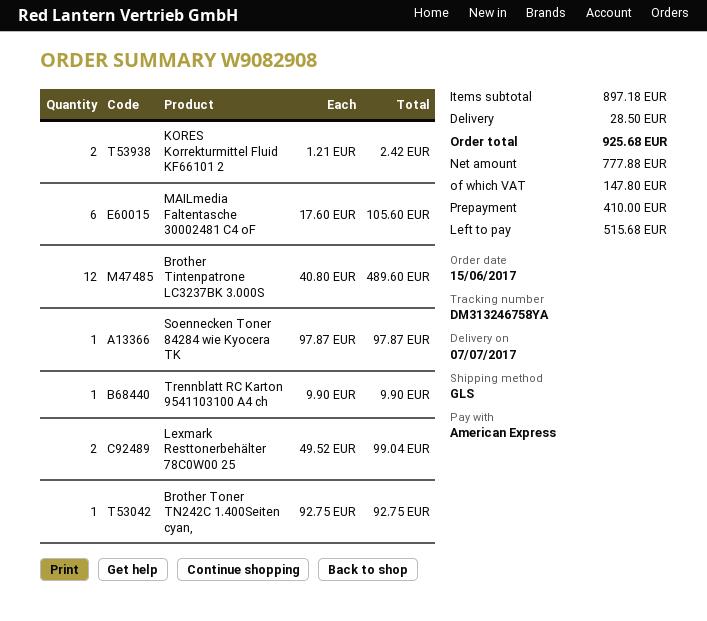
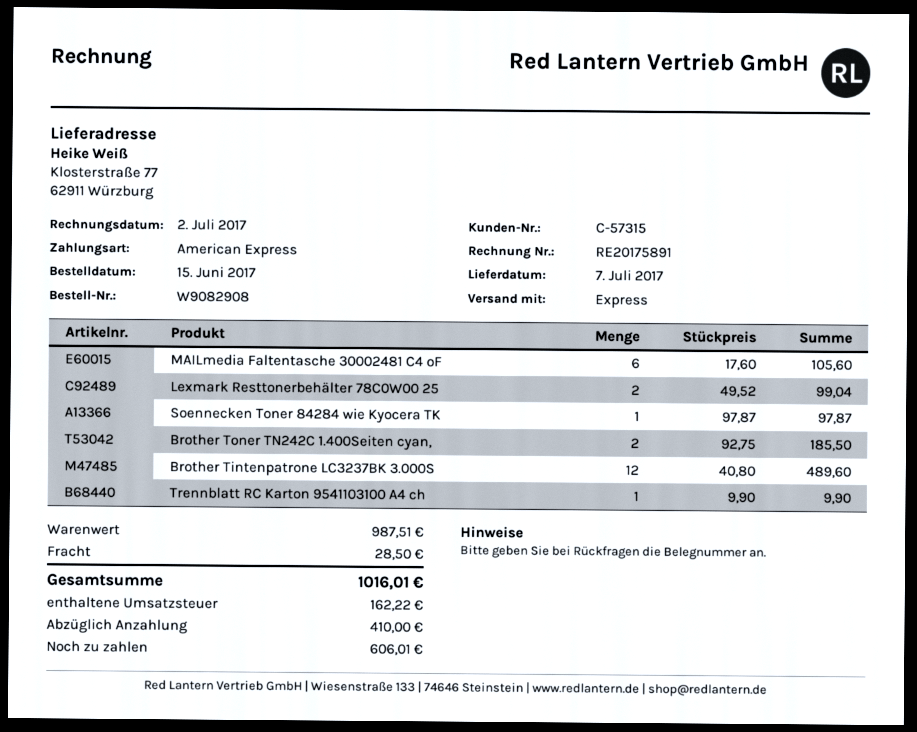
shipping method: GLS -> express
KORES Korrekturmittel Fluid KF66101 2: 2 x 1.21 = 2.42 -> none
Brother Toner TN242C 1.400Seiten cyan,: 1 x 92.75 = 92.75 -> 2 x 92.75 = 185.50
subtotal: 897.18 -> 987.51
tax: 147.80 -> 162.22
total: 925.68 -> 1016.01
balance: 515.68 -> 606.01

